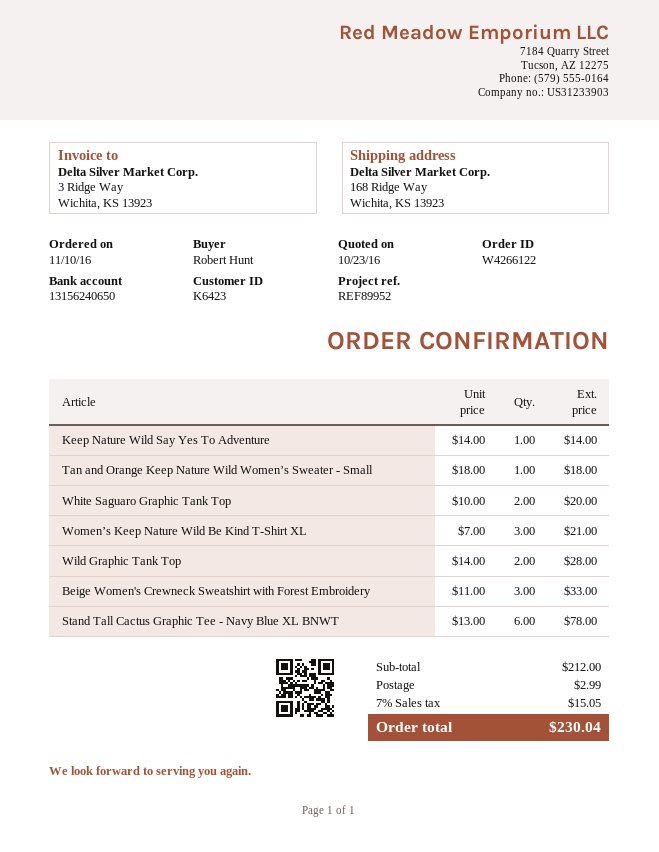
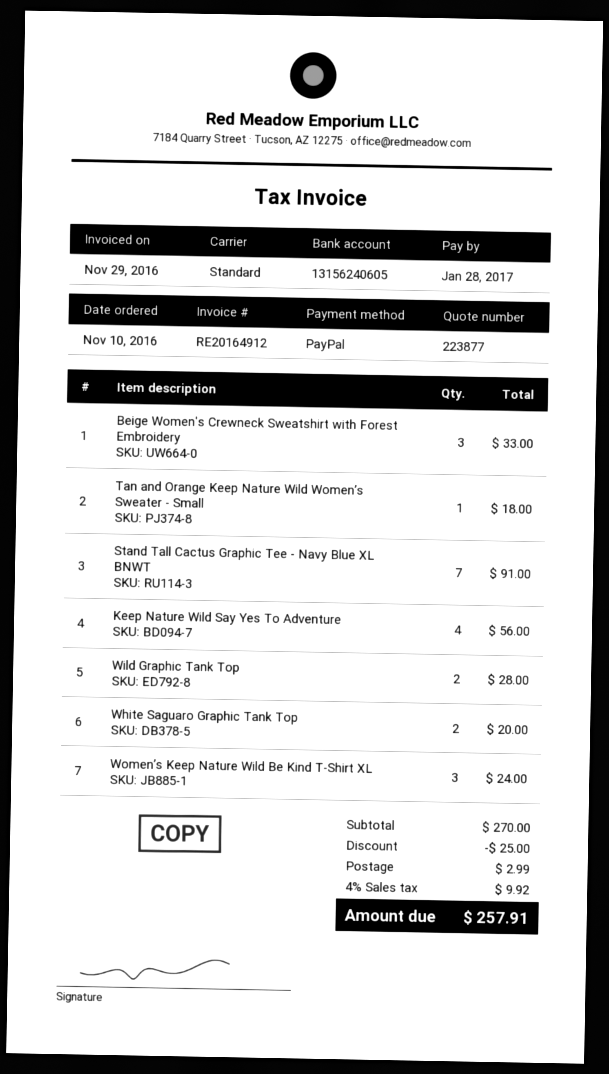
bank account: 13156240650 -> 13156240605
Keep Nature Wild Say Yes To Adventure: 1 for 14.00 -> 4 for 56.00
Women’s Keep Nature Wild Be Kind T-Shirt XL: 3 for 21.00 -> 3 for 24.00
Stand Tall Cactus Graphic Tee - Navy Blue XL BNWT: 6 for 78.00 -> 7 for 91.00
subtotal: 212.00 -> 270.00
discount: none -> 25.00
tax: 7% = 15.05 -> 4% = 9.92
total: 230.04 -> 257.91

